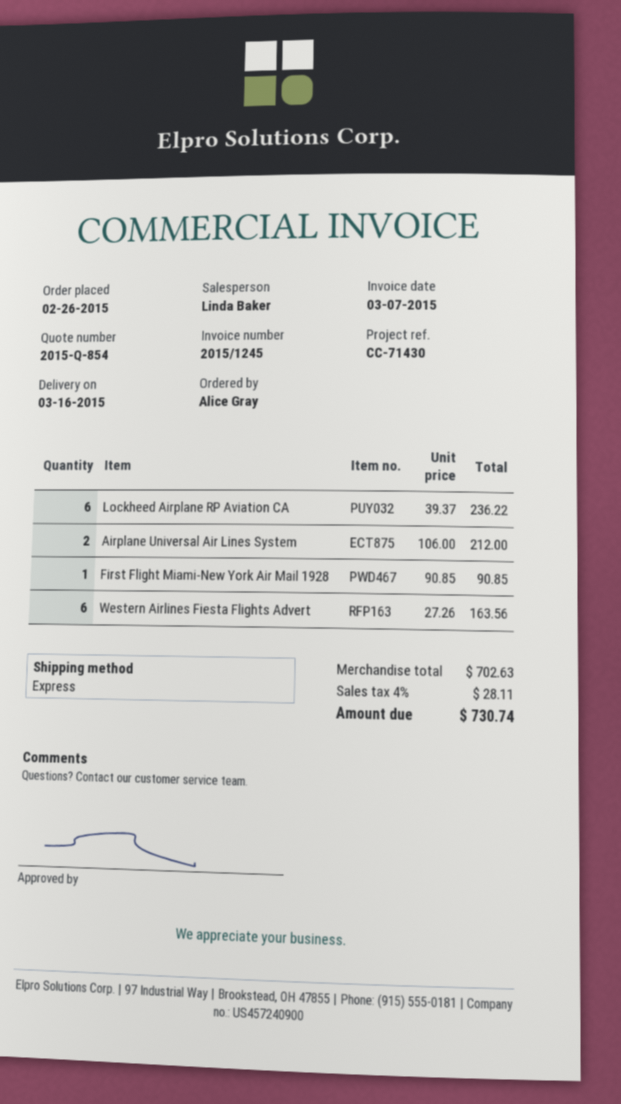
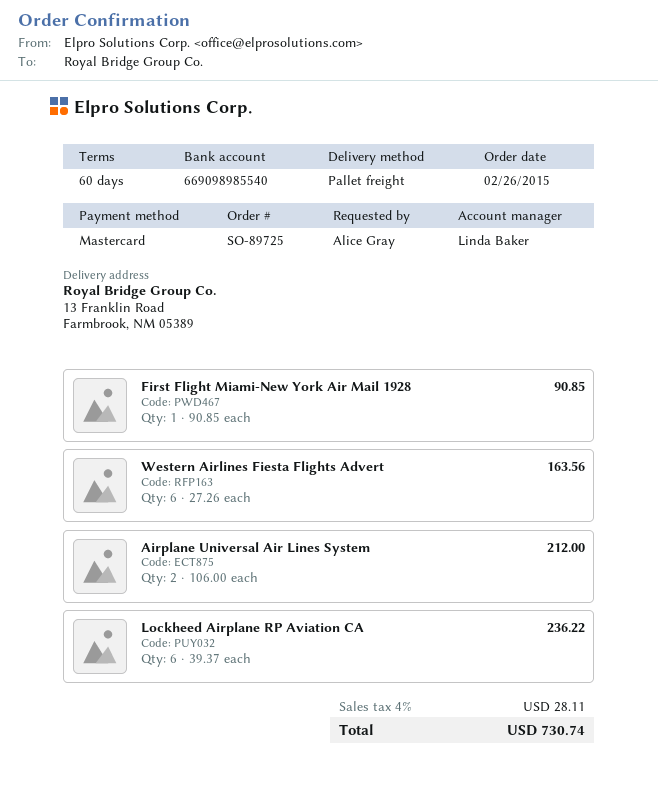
shipping method: express -> pallet freight

